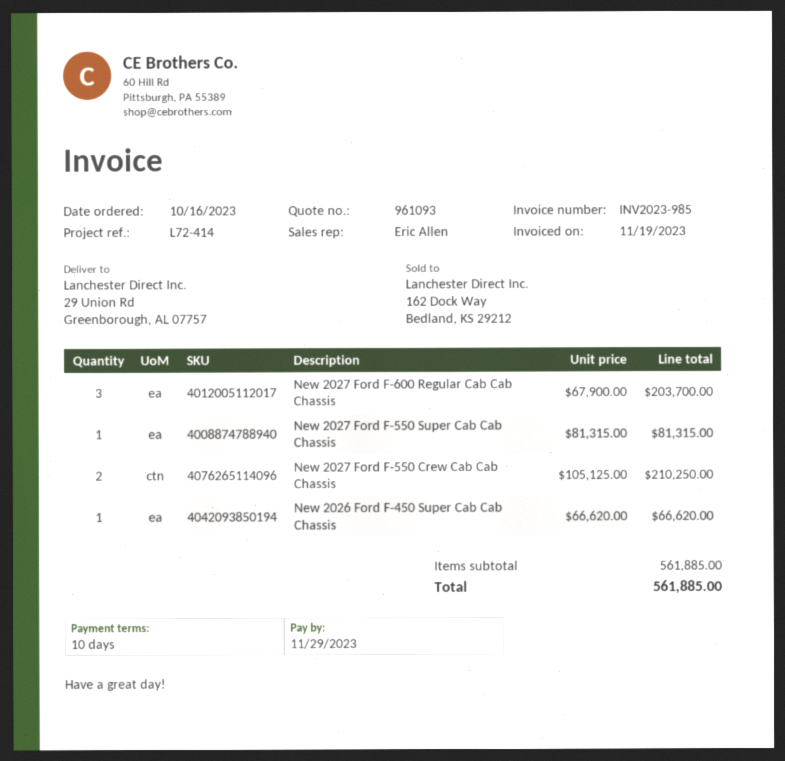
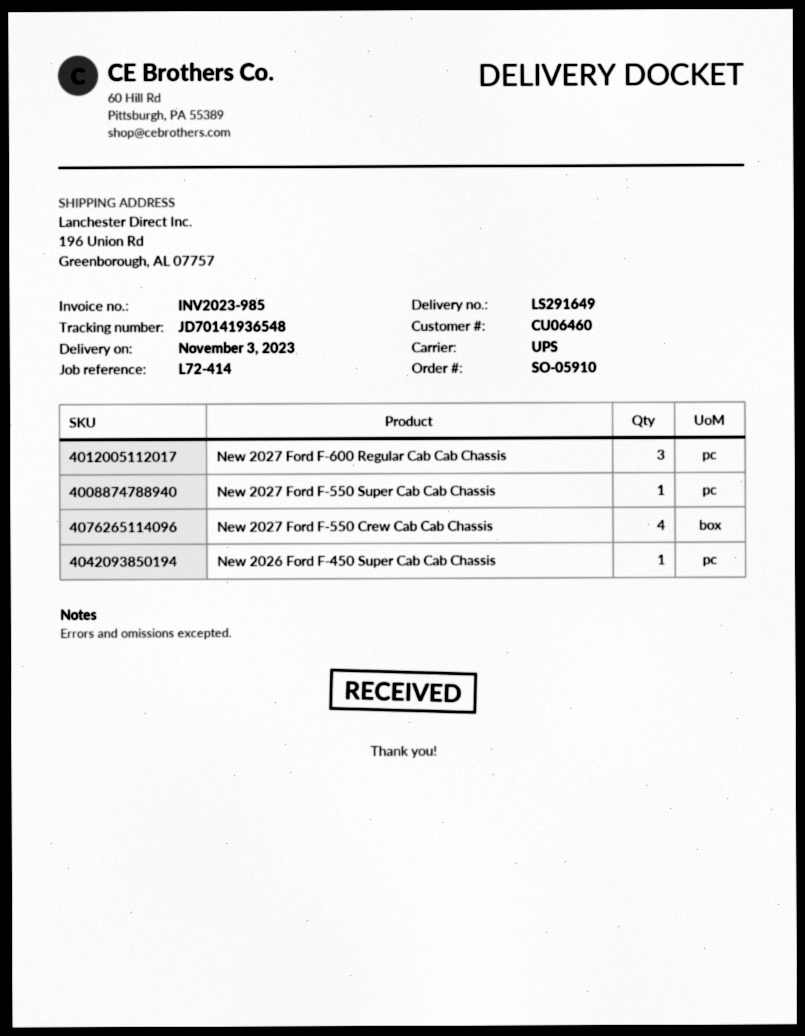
ship to: 29 Union Rd, Greenborough, AL 07757 -> 196 Union Rd, Greenborough, AL 07757
New 2027 Ford F-550 Crew Cab Cab Chassis: 2 -> 4

